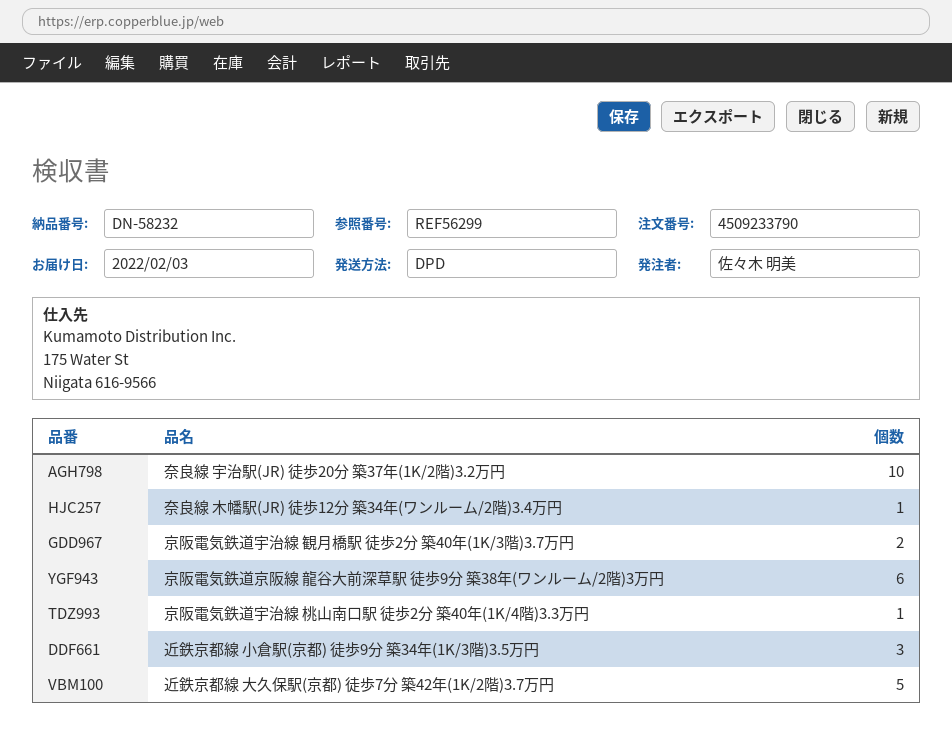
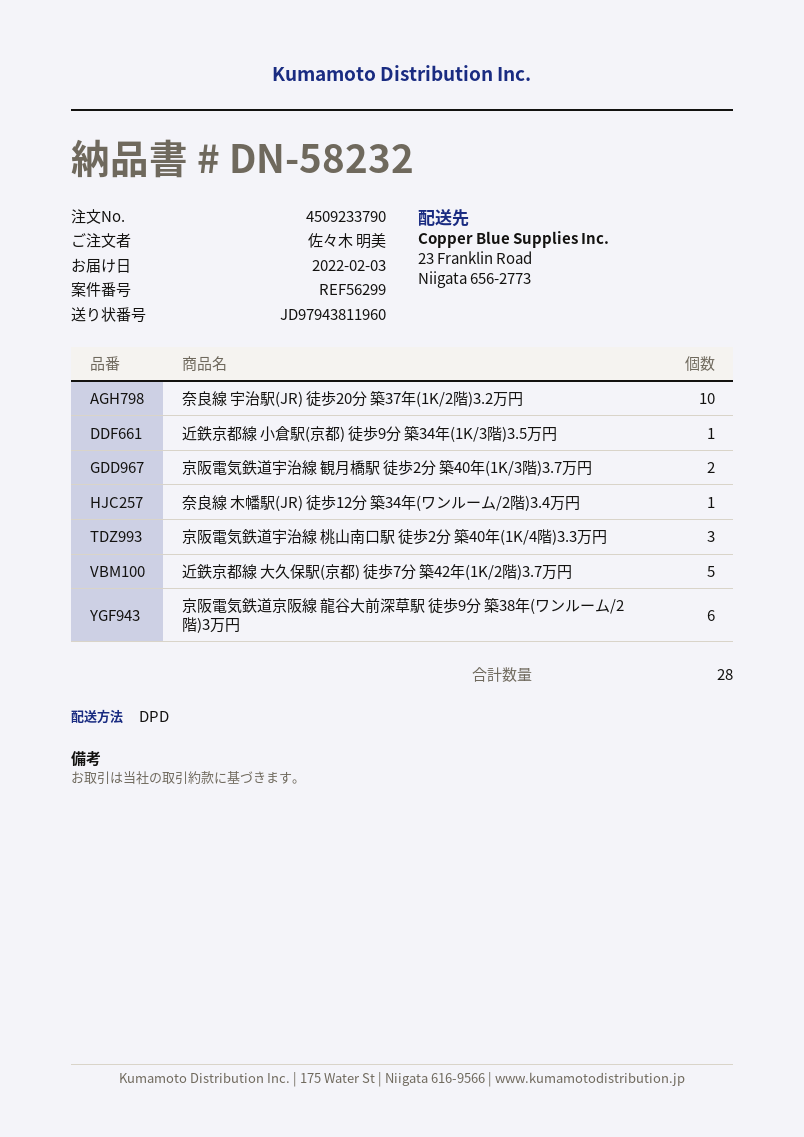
京阪電気鉄道宇治線 桃山南口駅 徒歩2分 築40年(1K/4階)3.3万円: 1 -> 3
近鉄京都線 小倉駅(京都) 徒歩9分 築34年(1K/3階)3.5万円: 3 -> 1

